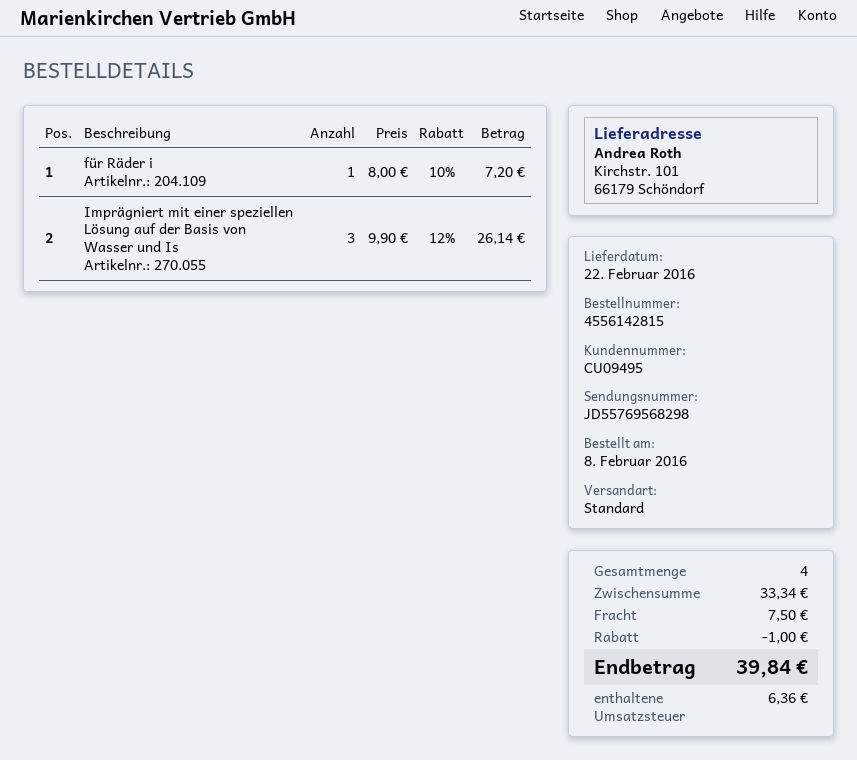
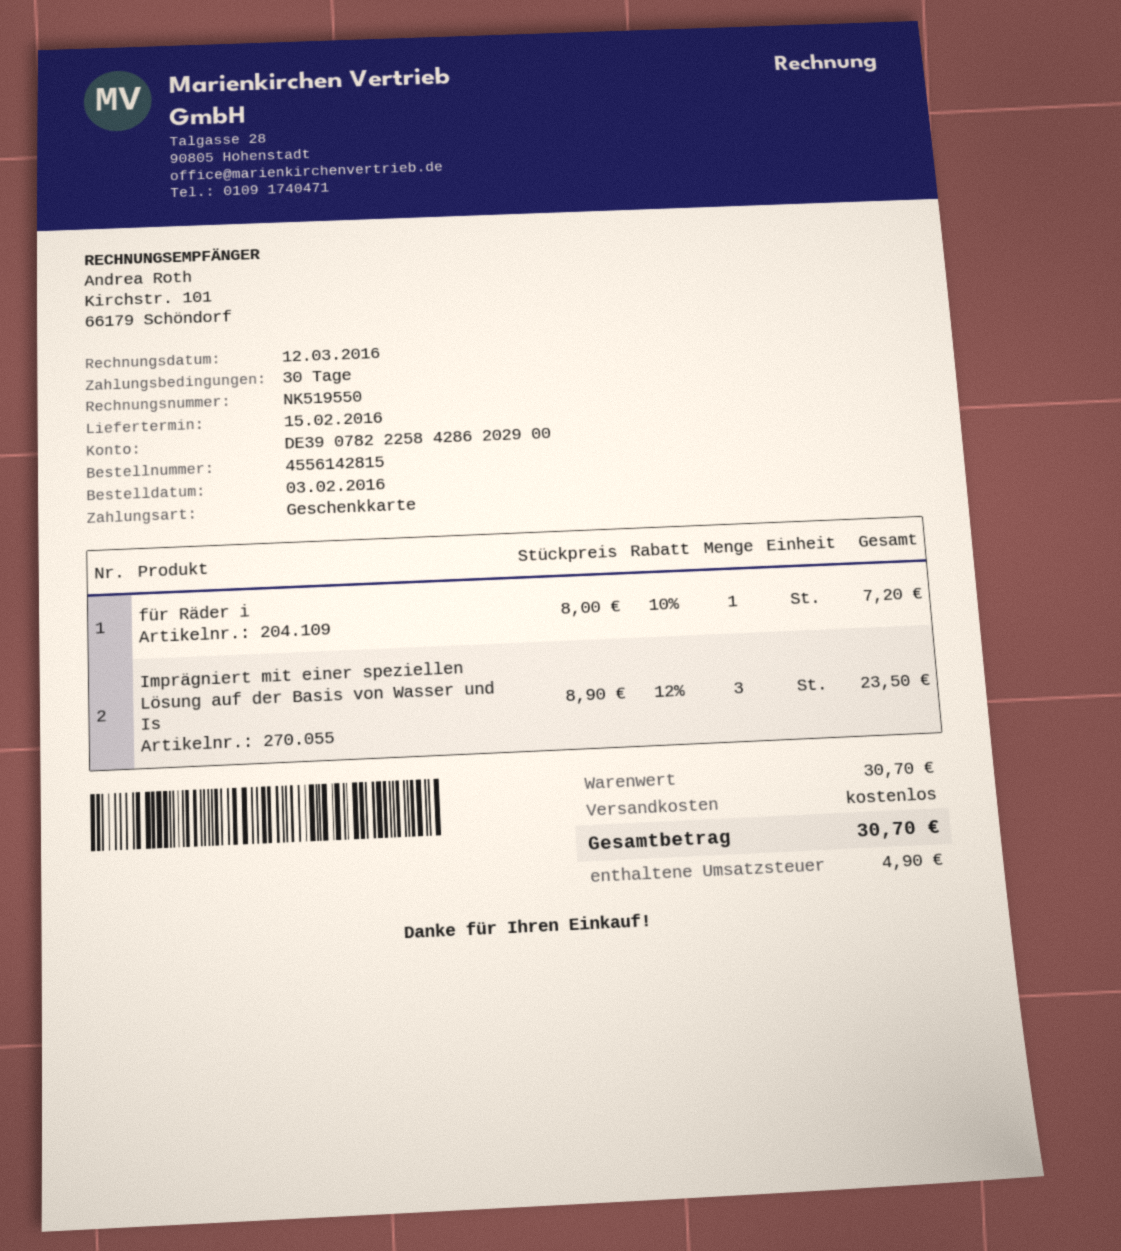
order date: 2016-02-08 -> 2016-02-03
delivery date: 2016-02-22 -> 2016-02-15
Imprägniert mit einer speziellen Lösung auf der Basis von Wasser und Is: 3 x 9.90 - 12% = 26.14 -> 3 x 8.90 - 12% = 23.50
subtotal: 33.34 -> 30.70
discount: 1.00 -> none
shipping: 7.50 -> 0.00
tax: 6.36 -> 4.90
total: 39.84 -> 30.70

